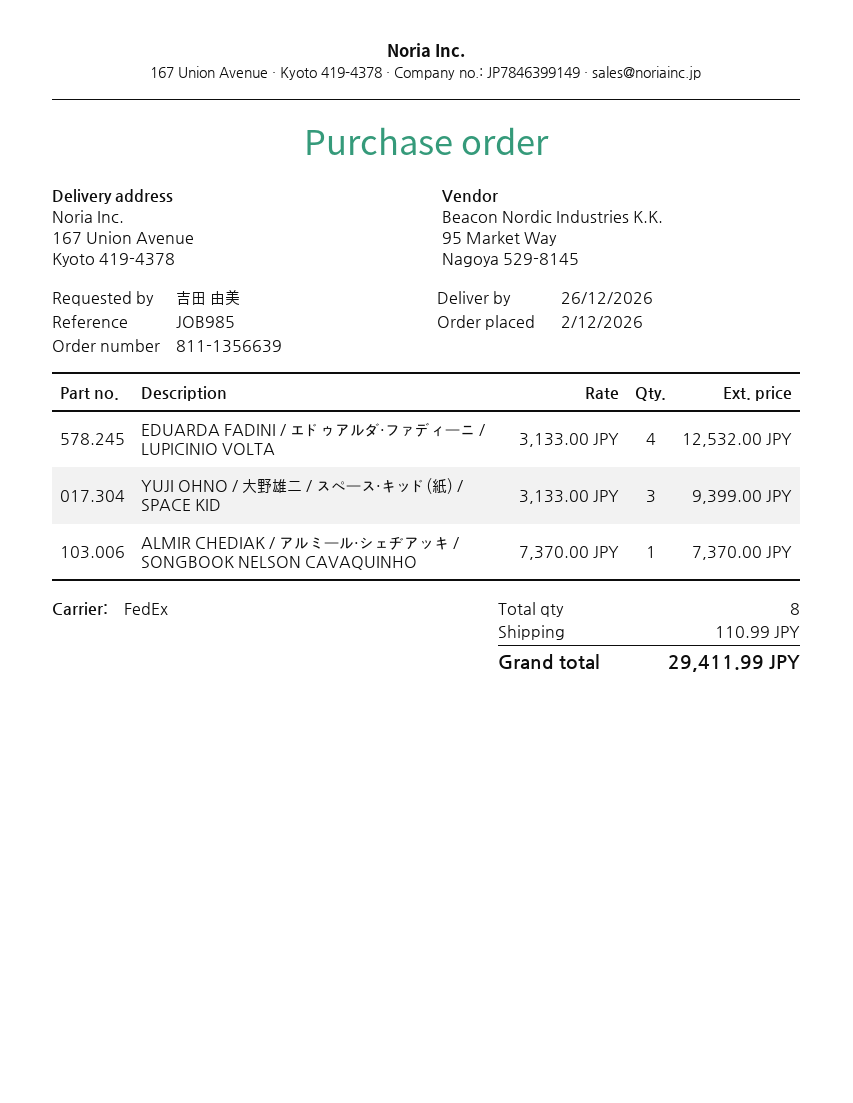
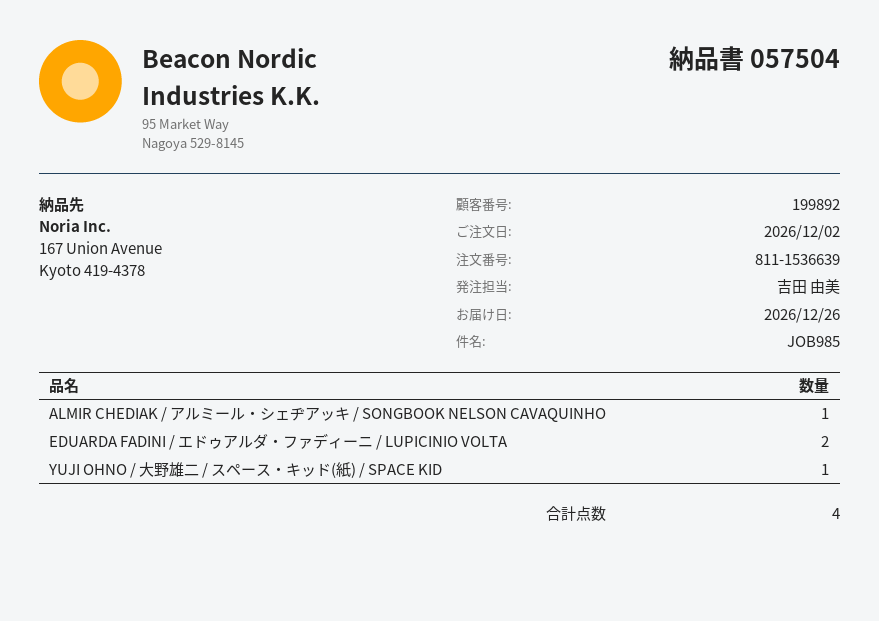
order number: 811-1356639 -> 811-1536639
EDUARDA FADINI / エドゥアルダ・ファディーニ / LUPICINIO VOLTA: 4 -> 2
YUJI OHNO / 大野雄二 / スペース・キッド(紙) / SPACE KID: 3 -> 1
total quantity: 8 -> 4

